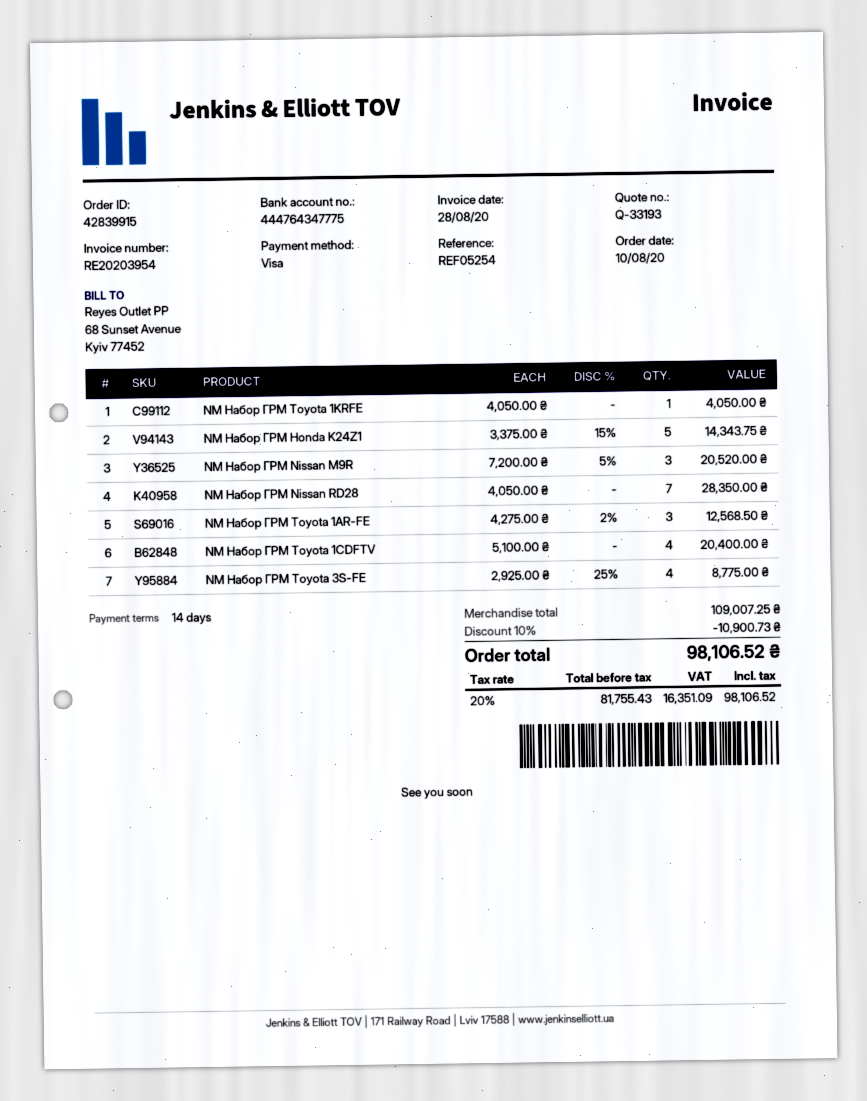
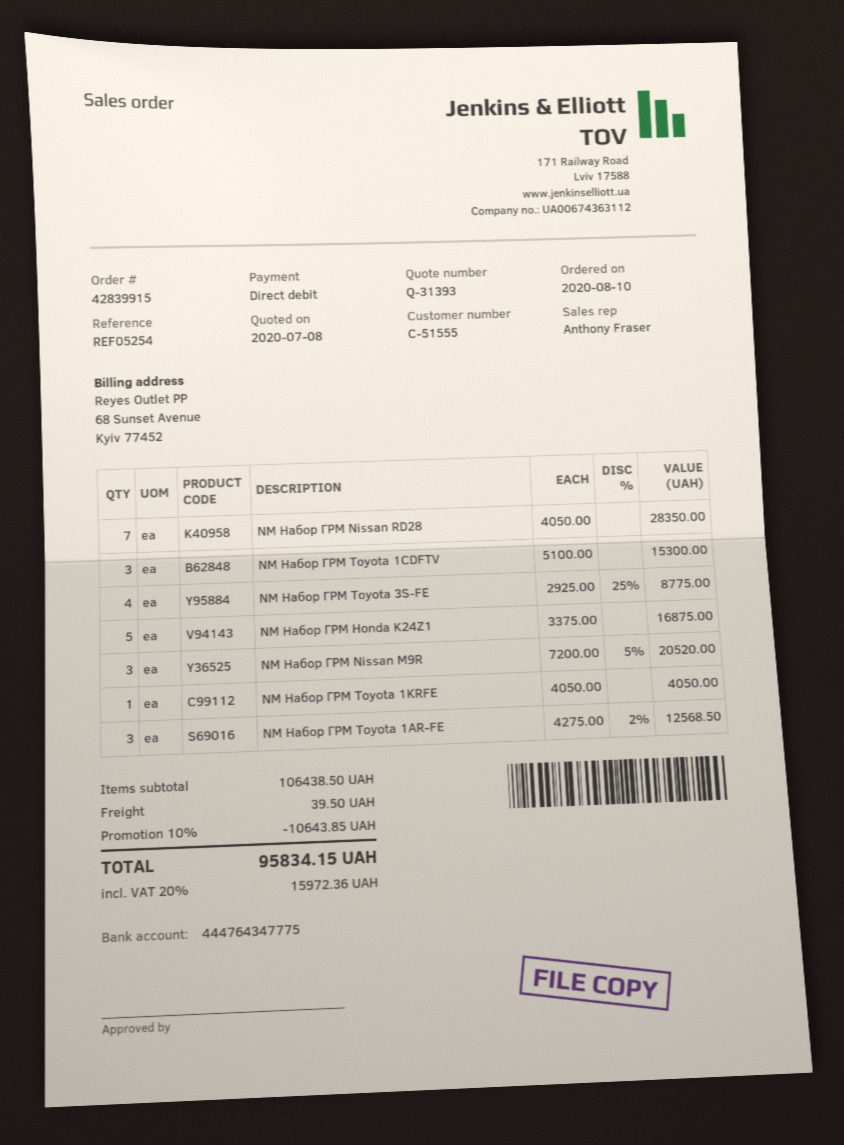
quote number: Q-33193 -> Q-31393
payment method: Visa -> direct debit
NM Набор ГРМ Honda K24Z1: 5 x 3375.00 - 15% = 14343.75 -> 5 x 3375.00 = 16875.00
NM Набор ГРМ Toyota 1CDFTV: 4 x 5100.00 = 20400.00 -> 3 x 5100.00 = 15300.00
subtotal: 109007.25 -> 106438.50
discount: 10% = 10900.73 -> 10% = 10643.85
shipping: none -> 39.50
tax: 20% = 16351.09 -> 20% = 15972.36
total: 98106.52 -> 95834.15

